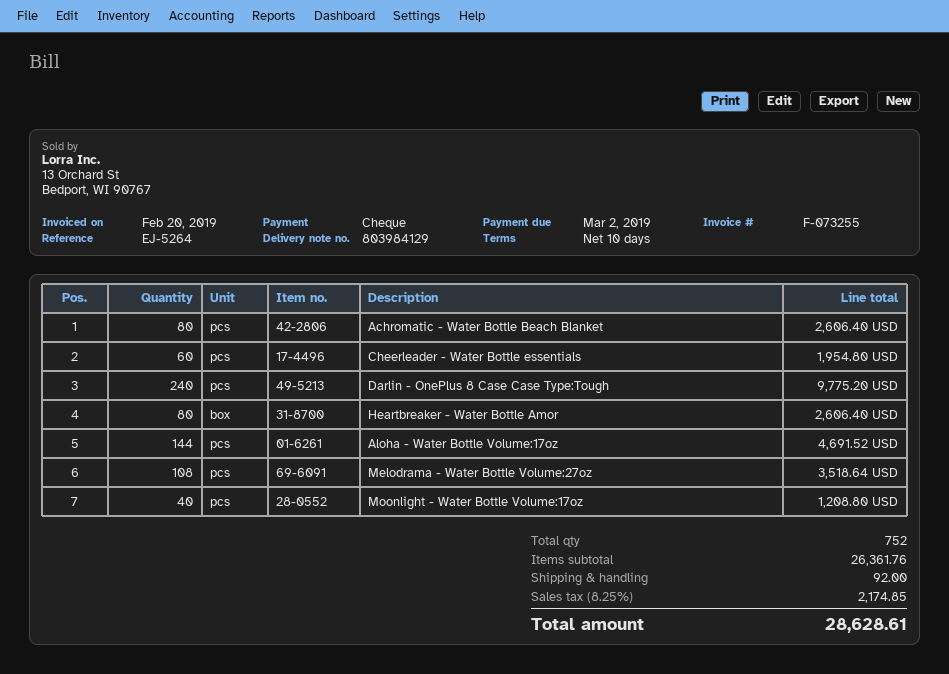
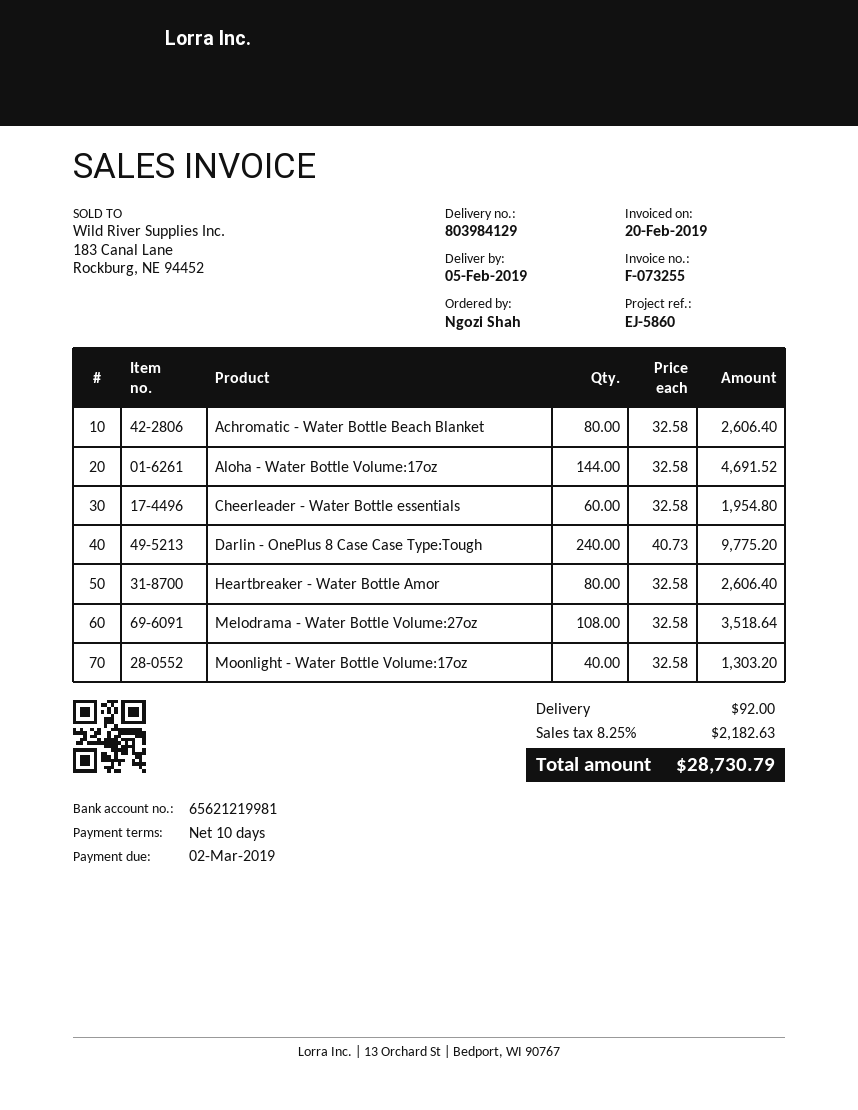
reference: EJ-5264 -> EJ-5860
Moonlight - Water Bottle Volume:17oz: 40 for 1208.80 -> 40 for 1303.20
tax: 8.25% = 2174.85 -> 8.25% = 2182.63
total: 28628.61 -> 28730.79

